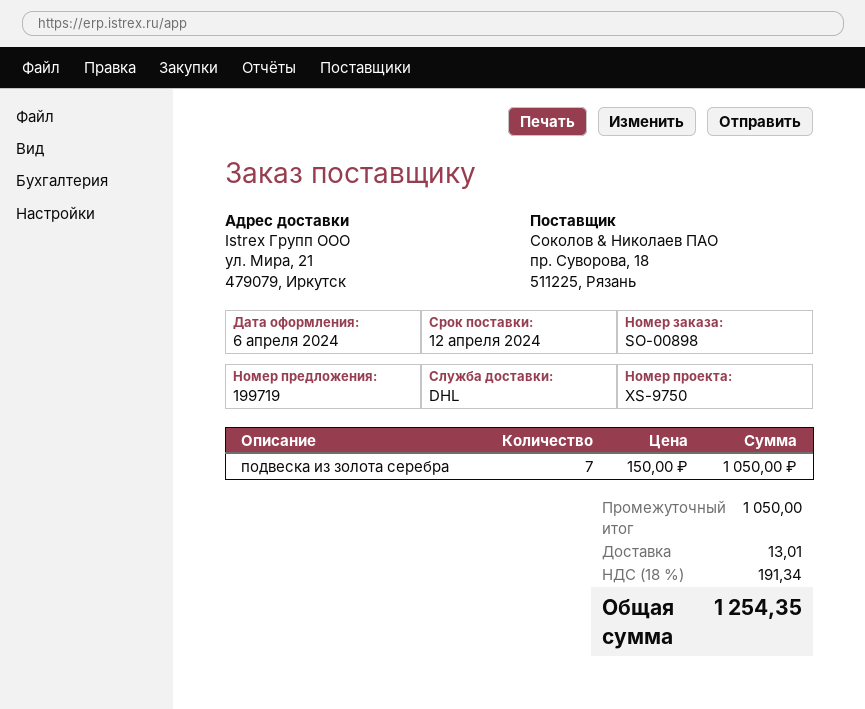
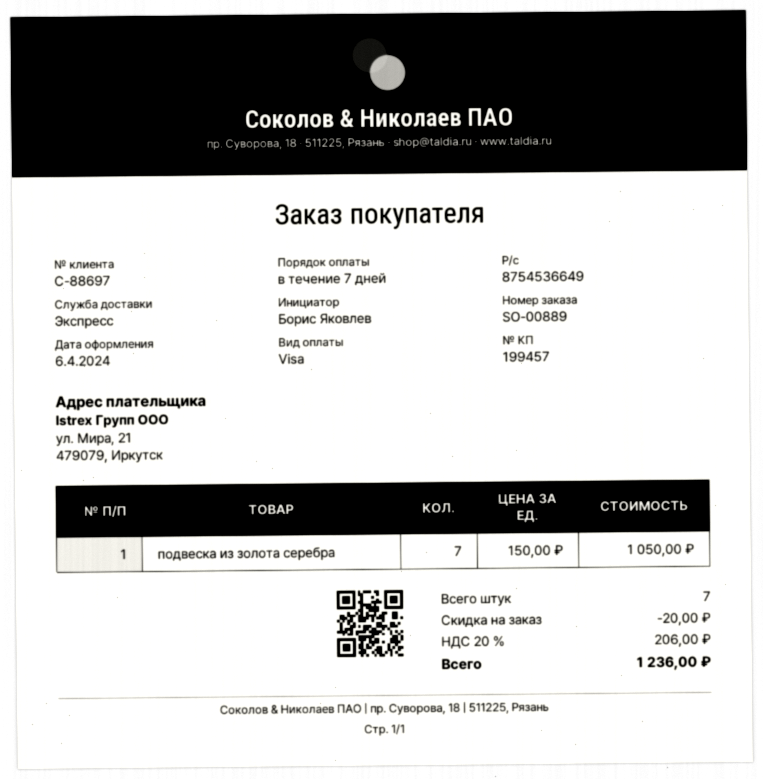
quote number: 199719 -> 199457
order number: SO-00898 -> SO-00889
shipping method: DHL -> express
discount: none -> 20.00
shipping: 13.01 -> none
tax: 18% = 191.34 -> 20% = 206.00
total: 1254.35 -> 1236.00

